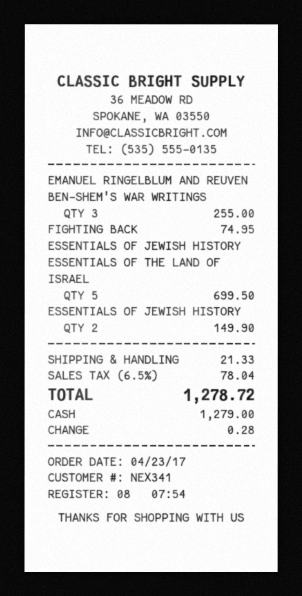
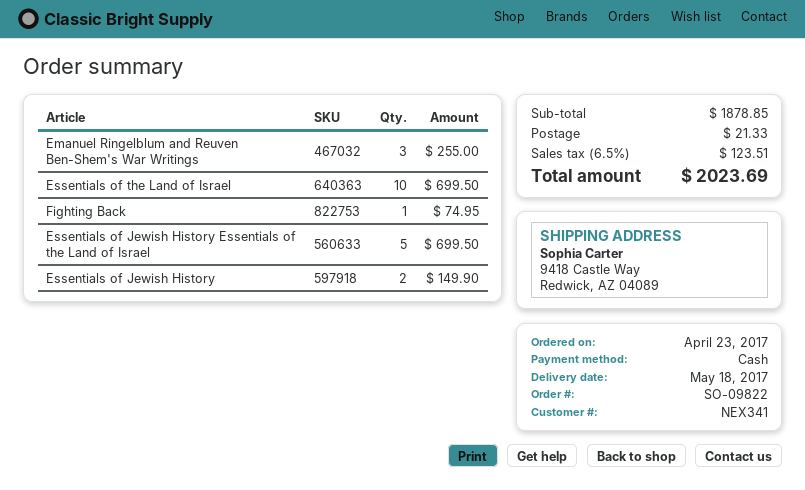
Essentials of the Land of Israel: none -> 10 for 699.50
tax: 6.5% = 78.04 -> 6.5% = 123.51
total: 1278.72 -> 2023.69

